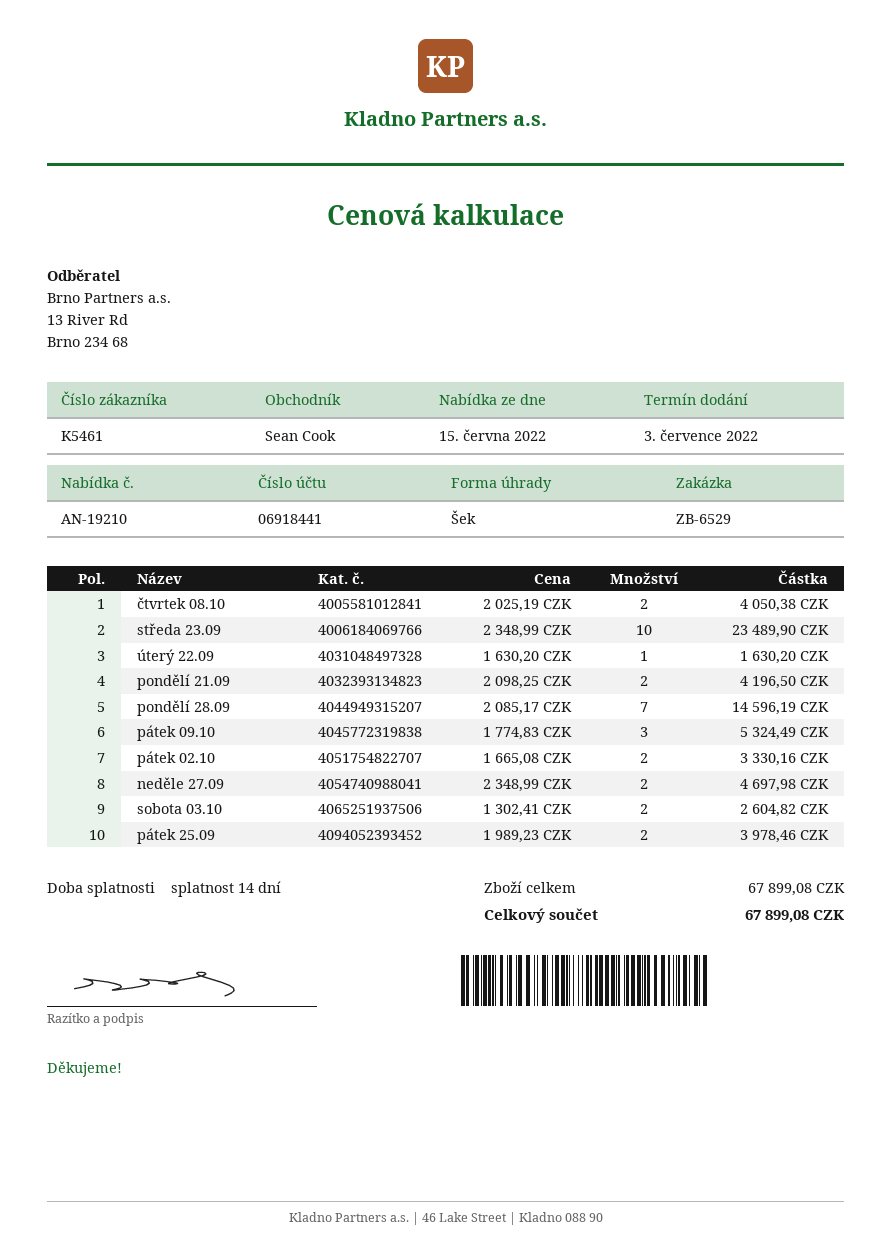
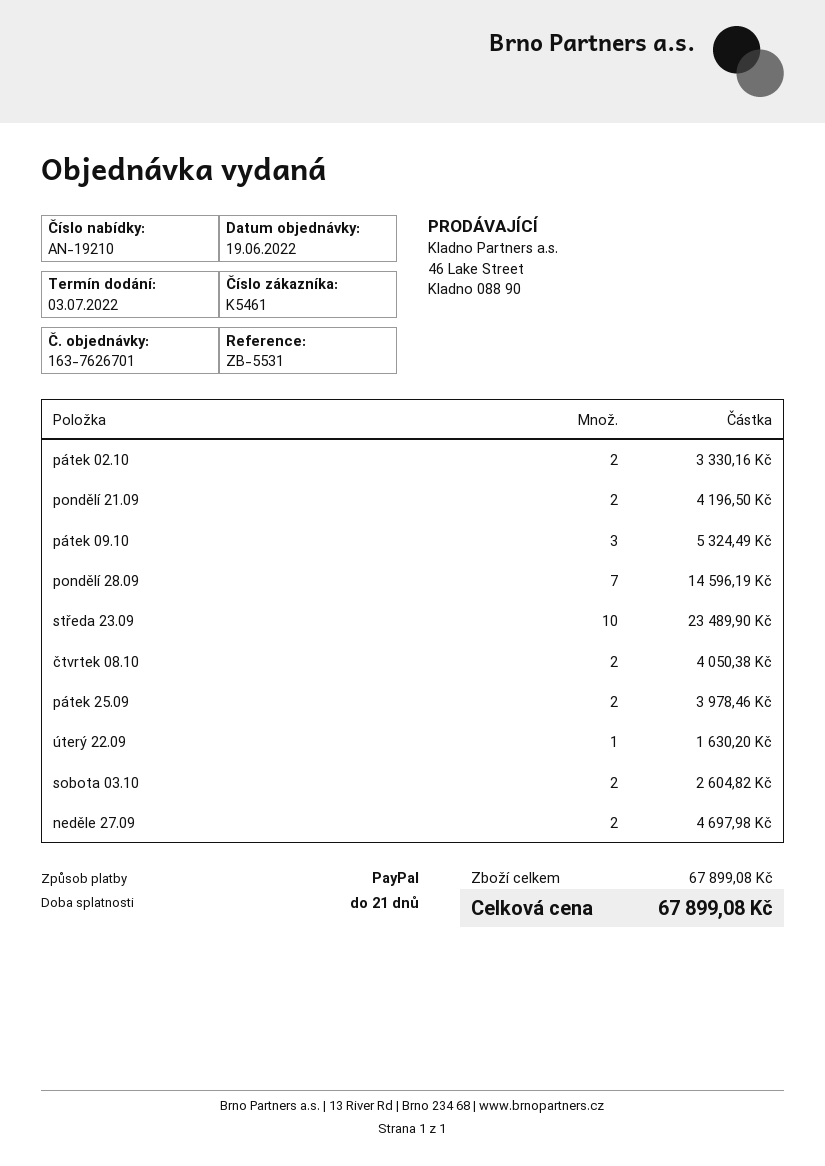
payment terms: 14 days -> 21 days
reference: ZB-6529 -> ZB-5531
payment method: cheque -> PayPal

